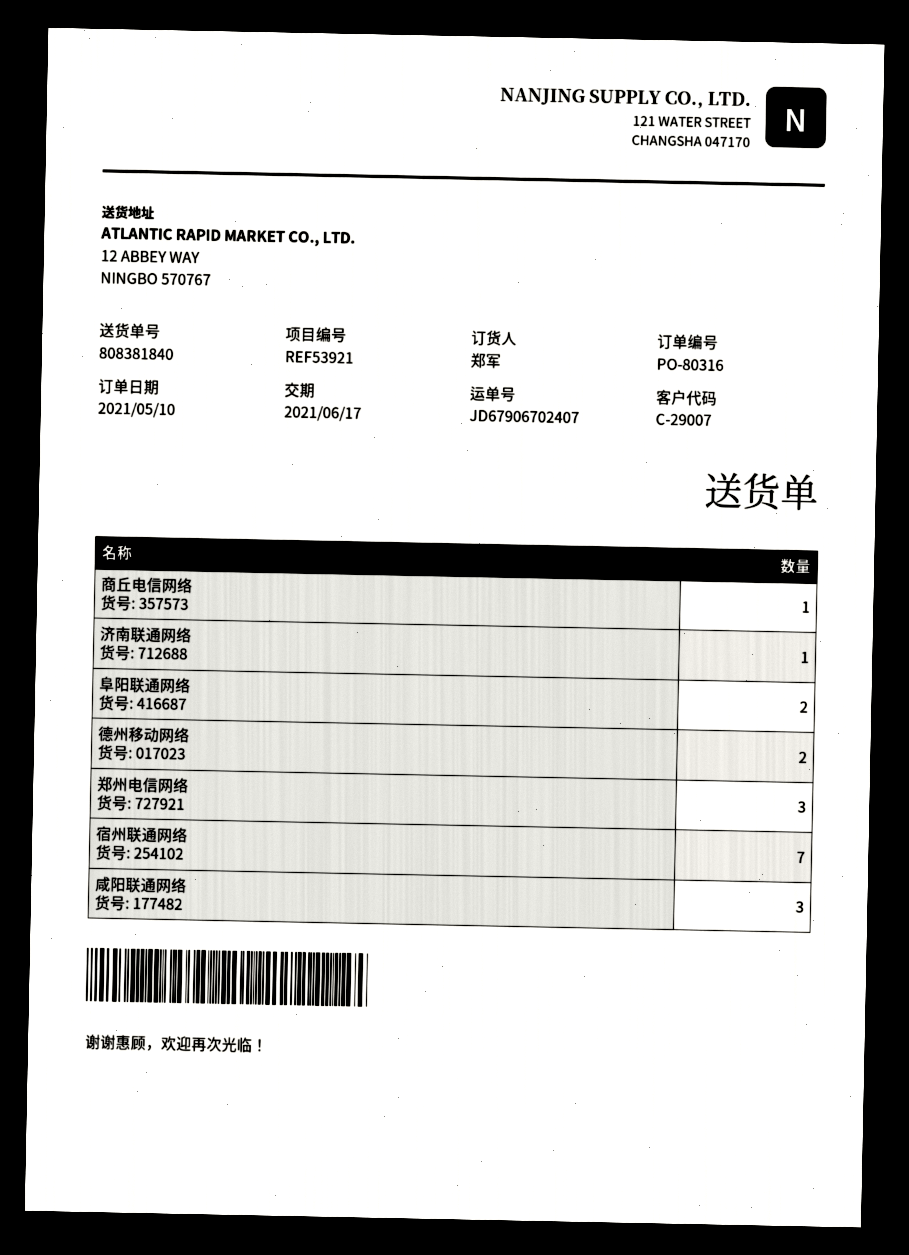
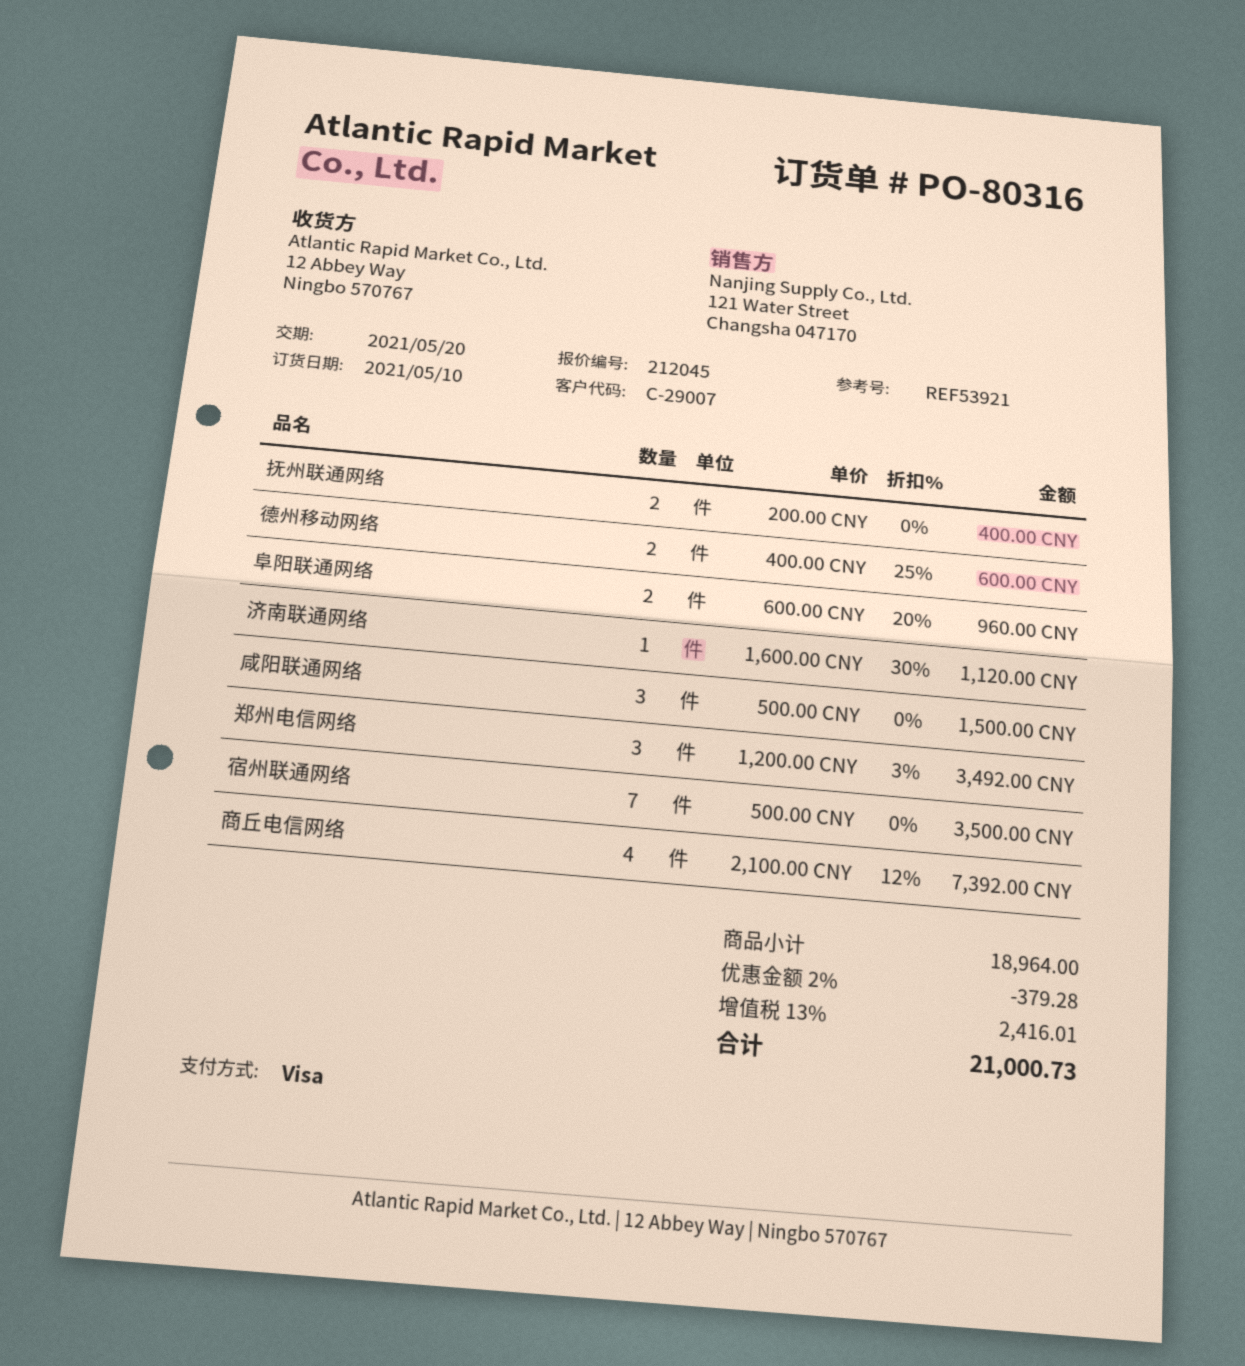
delivery date: 2021-06-17 -> 2021-05-20
商丘电信网络: 1 -> 4
抚州联通网络: none -> 2

